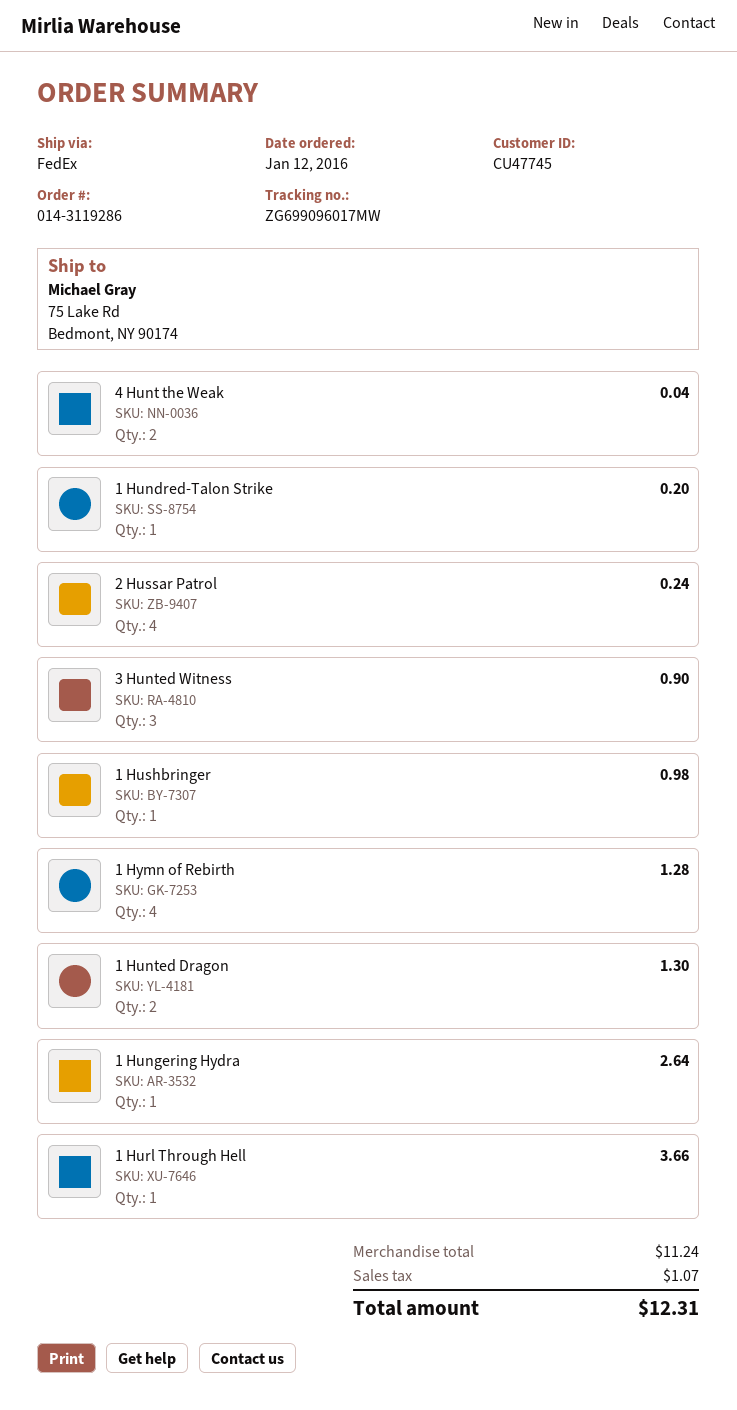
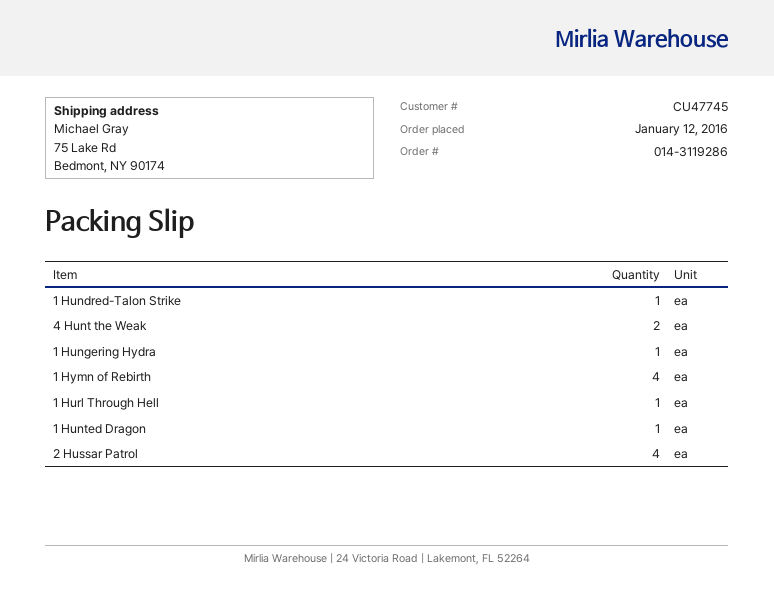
3 Hunted Witness: 3 -> none
1 Hushbringer: 1 -> none
1 Hunted Dragon: 2 -> 1

